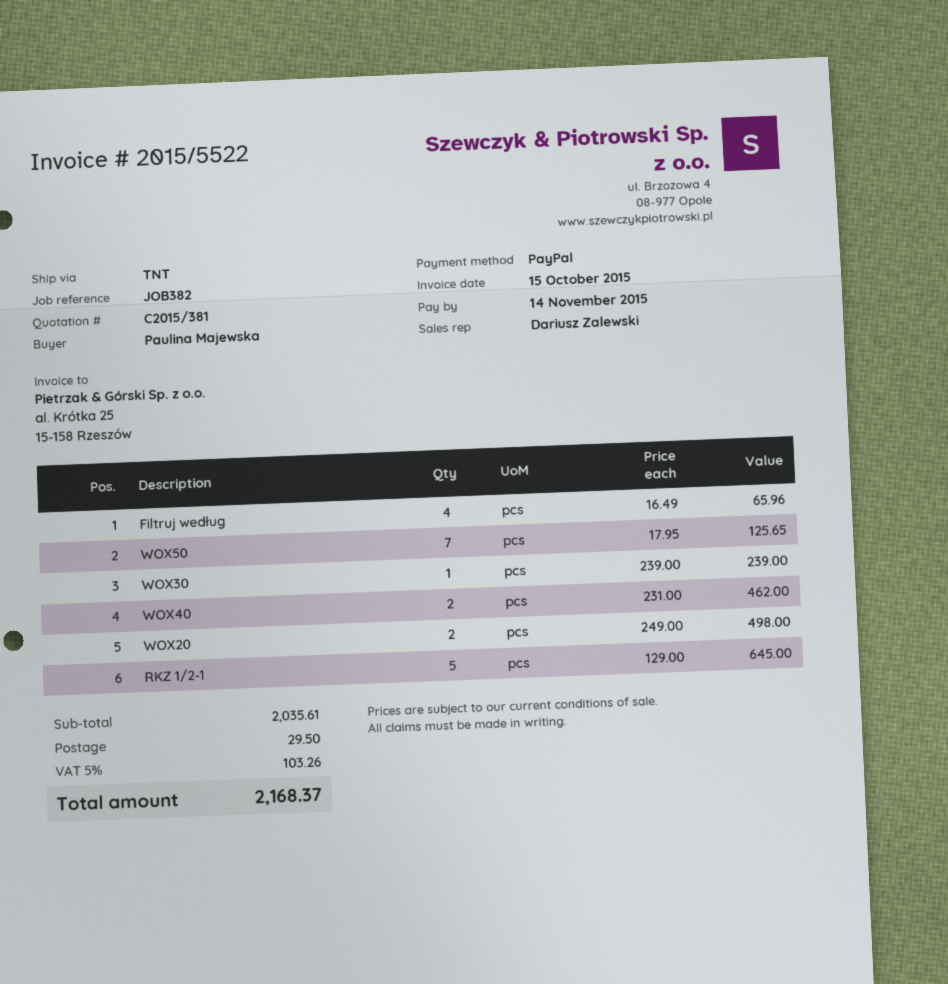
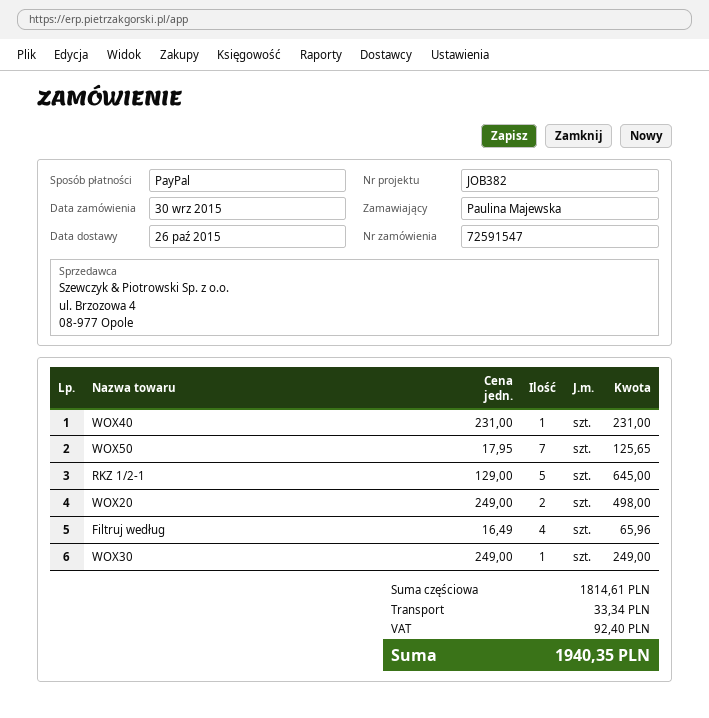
WOX30: 1 x 239.00 = 239.00 -> 1 x 249.00 = 249.00
WOX40: 2 x 231.00 = 462.00 -> 1 x 231.00 = 231.00
subtotal: 2035.61 -> 1814.61
shipping: 29.50 -> 33.34
tax: 103.26 -> 92.40
total: 2168.37 -> 1940.35

